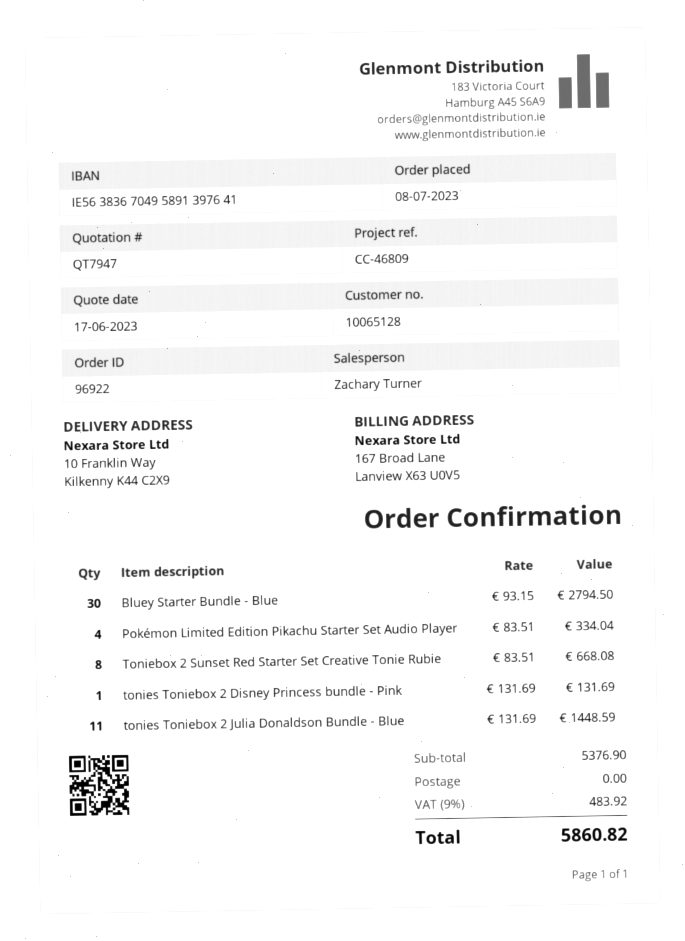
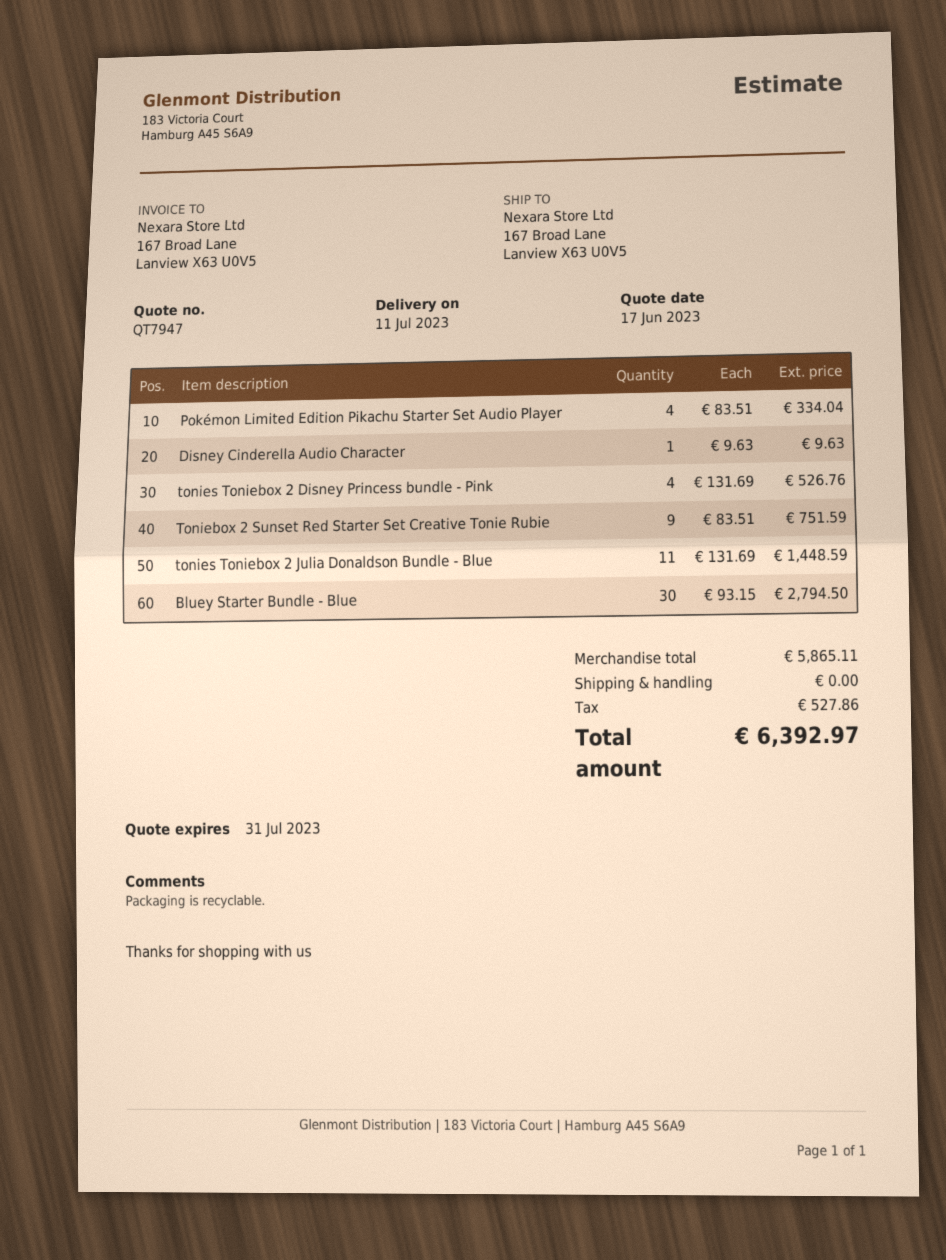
ship to: 10 Franklin Way, Kilkenny K44 C2X9 -> 167 Broad Lane, Lanview X63 U0V5
Toniebox 2 Sunset Red Starter Set Creative Tonie Rubie: 8 x 83.51 = 668.08 -> 9 x 83.51 = 751.59
tonies Toniebox 2 Disney Princess bundle - Pink: 1 x 131.69 = 131.69 -> 4 x 131.69 = 526.76
Disney Cinderella Audio Character: none -> 1 x 9.63 = 9.63
subtotal: 5376.90 -> 5865.11
tax: 483.92 -> 527.86
total: 5860.82 -> 6392.97

